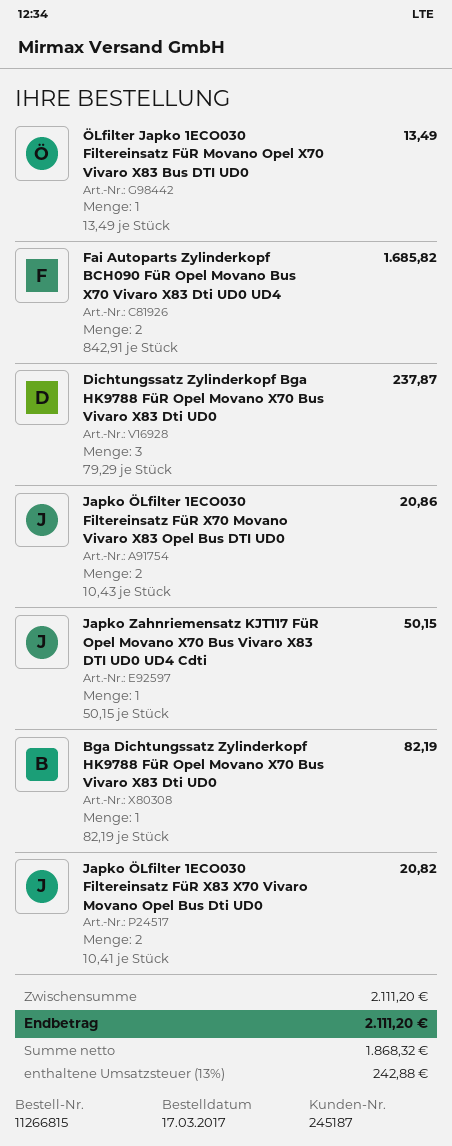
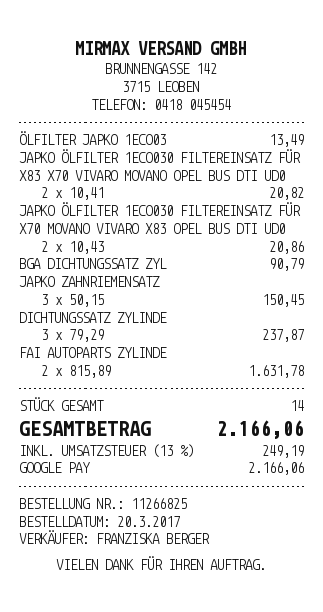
order number: 11266815 -> 11266825
order date: 2017-03-17 -> 2017-03-20
Fai Autoparts Zylinderkopf BCH090 FüR Opel Movano Bus X70 Vivaro X83 Dti UD0 UD4: 2 x 842.91 = 1685.82 -> 2 x 815.89 = 1631.78
Japko Zahnriemensatz KJT117 FüR Opel Movano X70 Bus Vivaro X83 DTI UD0 UD4 Cdti: 1 x 50.15 = 50.15 -> 3 x 50.15 = 150.45
Bga Dichtungssatz Zylinderkopf HK9788 FüR Opel Movano X70 Bus Vivaro X83 Dti UD0: 1 x 82.19 = 82.19 -> 1 x 90.79 = 90.79
tax: 13% = 242.88 -> 13% = 249.19
total: 2111.20 -> 2166.06

